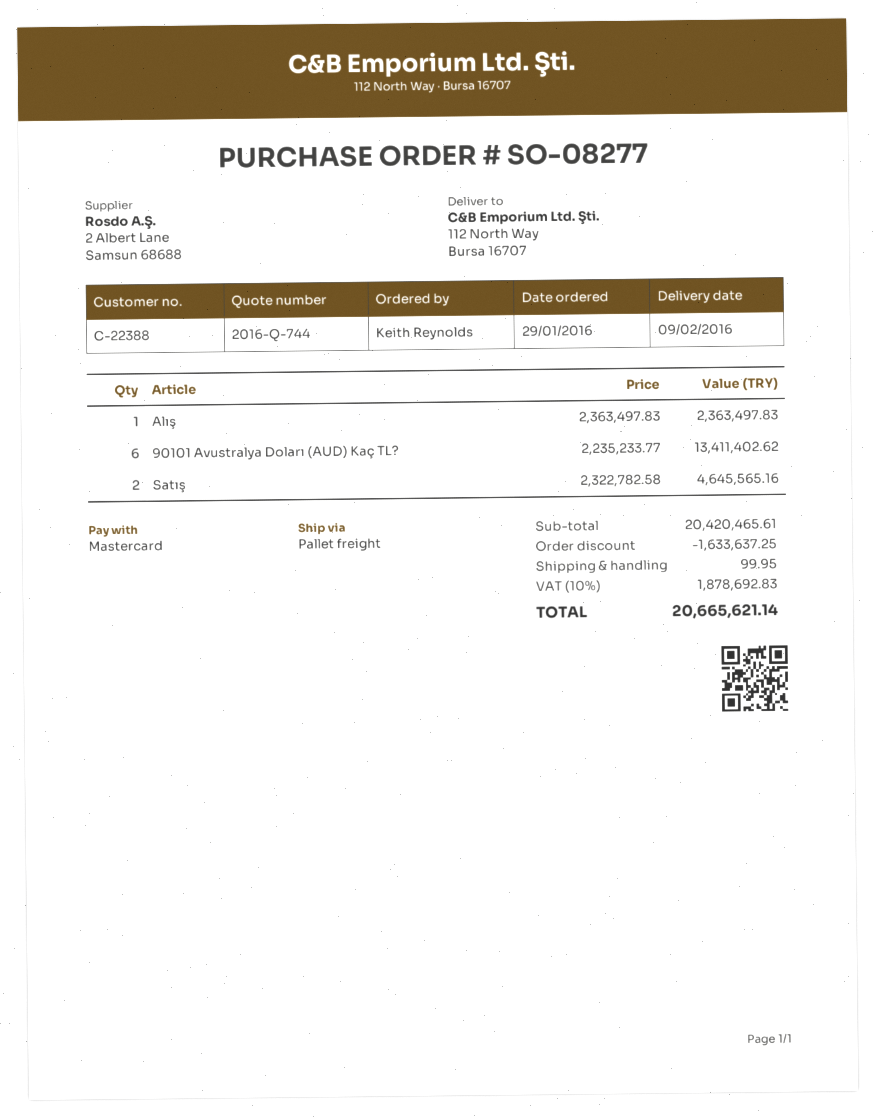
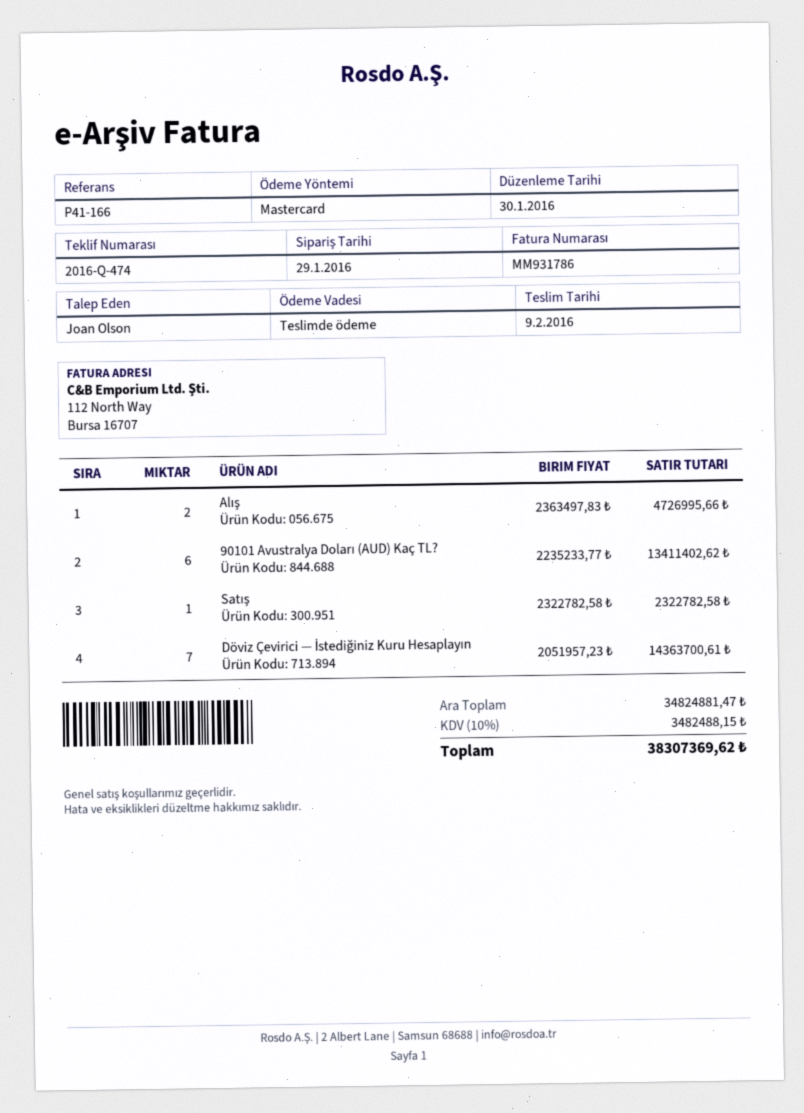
quote number: 2016-Q-744 -> 2016-Q-474
ordered by: Keith Reynolds -> Joan Olson
Alış: 1 x 2363497.83 = 2363497.83 -> 2 x 2363497.83 = 4726995.66
Satış: 2 x 2322782.58 = 4645565.16 -> 1 x 2322782.58 = 2322782.58
Döviz Çevirici — İstediğiniz Kuru Hesaplayın: none -> 7 x 2051957.23 = 14363700.61
subtotal: 20420465.61 -> 34824881.47
discount: 1633637.25 -> none
shipping: 99.95 -> none
tax: 10% = 1878692.83 -> 10% = 3482488.15
total: 20665621.14 -> 38307369.62

